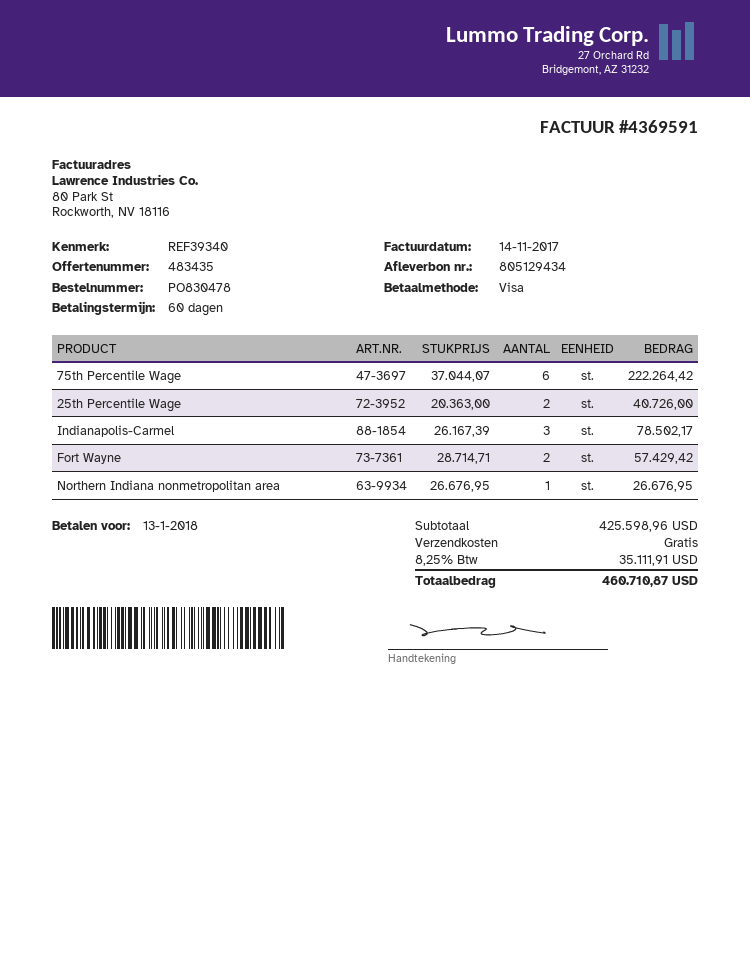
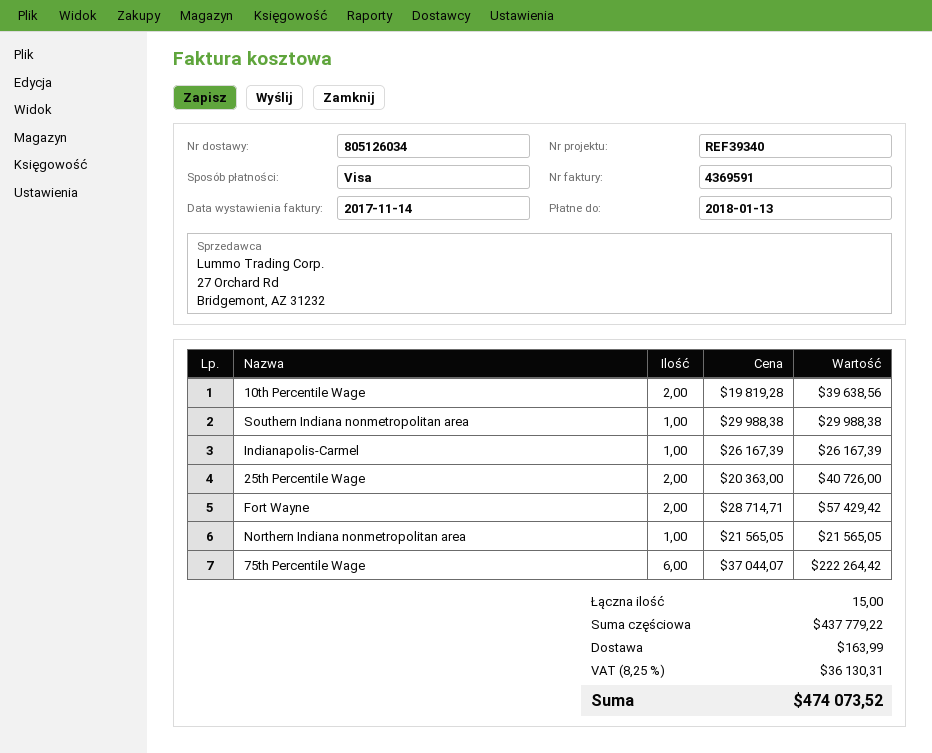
delivery note number: 805129434 -> 805126034
Indianapolis-Carmel: 3 x 26167.39 = 78502.17 -> 1 x 26167.39 = 26167.39
Northern Indiana nonmetropolitan area: 1 x 26676.95 = 26676.95 -> 1 x 21565.05 = 21565.05
10th Percentile Wage: none -> 2 x 19819.28 = 39638.56
Southern Indiana nonmetropolitan area: none -> 1 x 29988.38 = 29988.38
subtotal: 425598.96 -> 437779.22
shipping: 0.00 -> 163.99
tax: 8.25% = 35111.91 -> 8.25% = 36130.31
total: 460710.87 -> 474073.52

